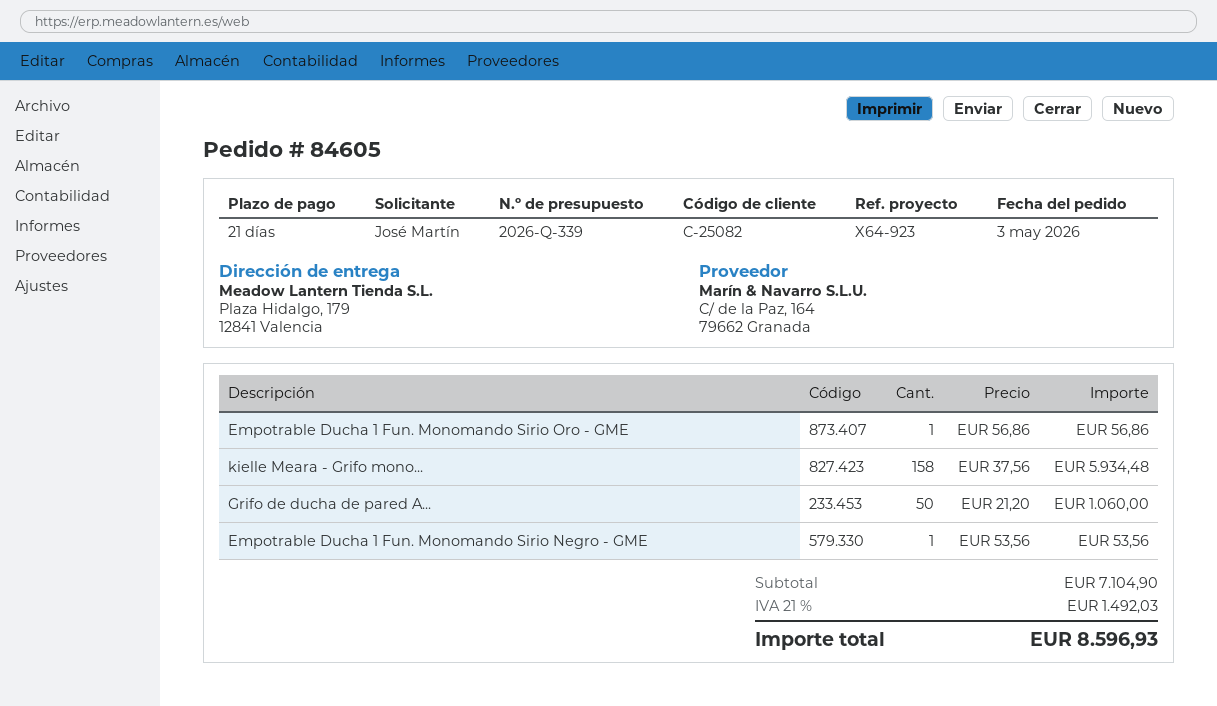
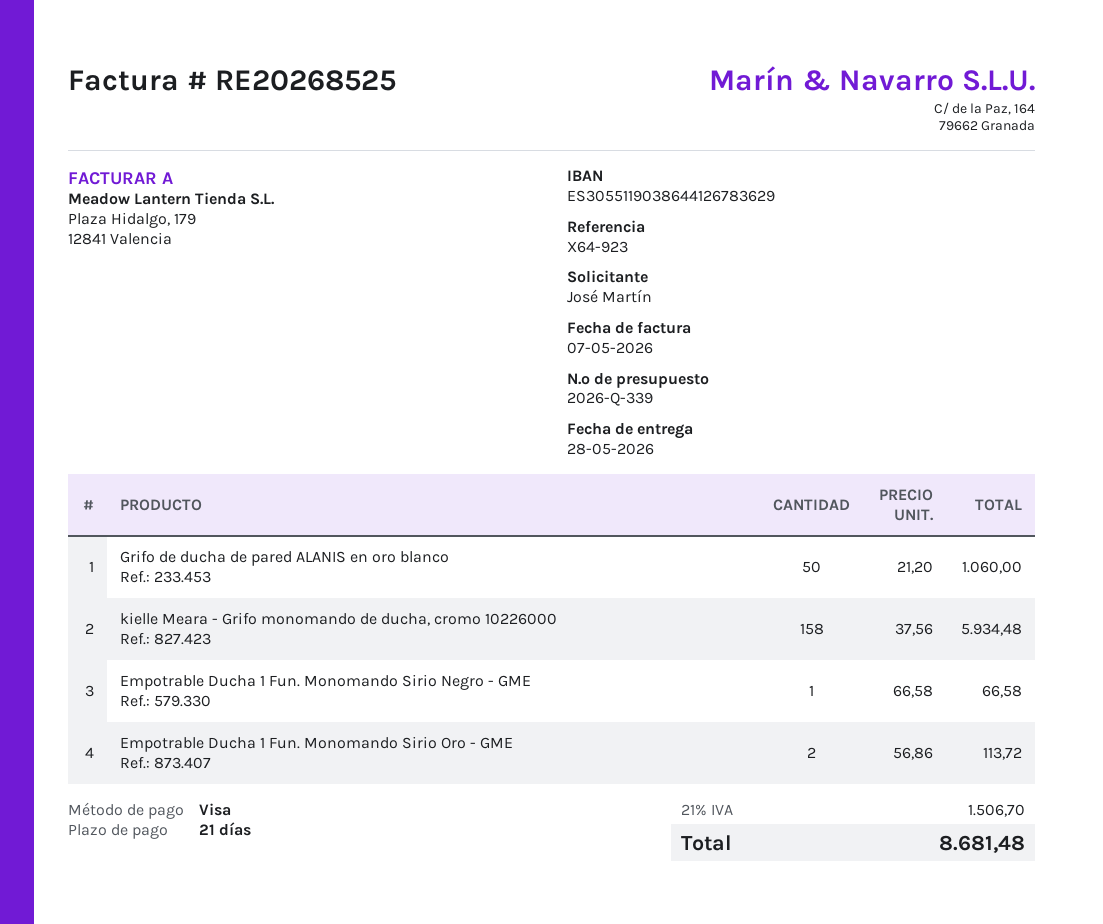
Empotrable Ducha 1 Fun. Monomando Sirio Oro - GME: 1 x 56.86 = 56.86 -> 2 x 56.86 = 113.72
Empotrable Ducha 1 Fun. Monomando Sirio Negro - GME: 1 x 53.56 = 53.56 -> 1 x 66.58 = 66.58
tax: 21% = 1492.03 -> 21% = 1506.70
total: 8596.93 -> 8681.48

